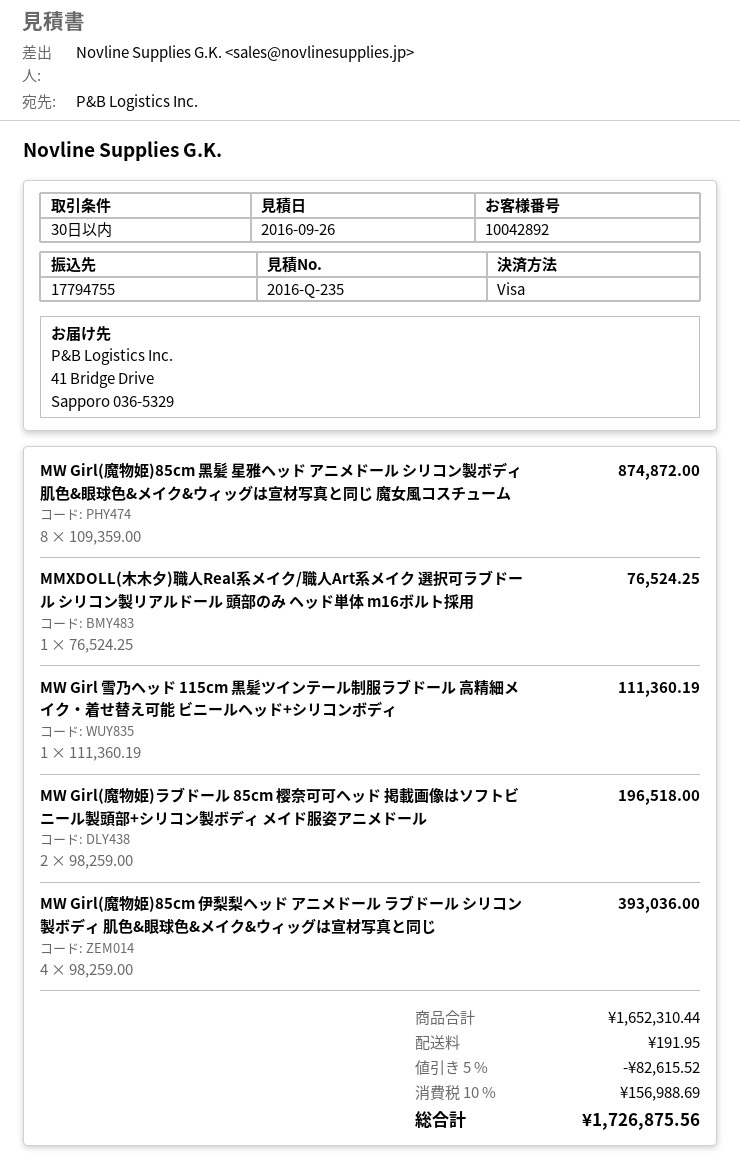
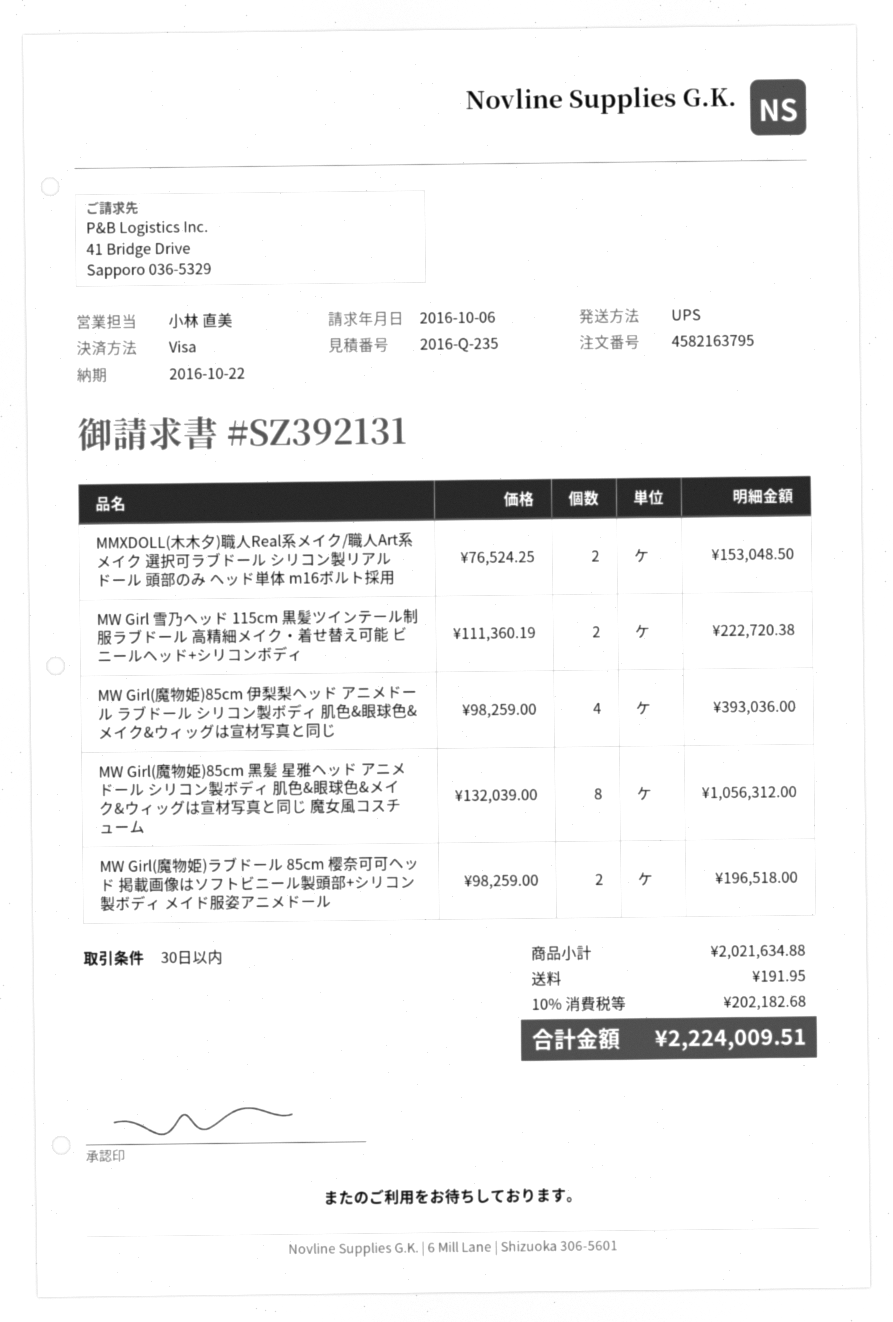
MW Girl(魔物姫)85cm 黑髪 星雅ヘッド アニメドール シリコン製ボディ 肌色&眼球色&メイク&ウィッグは宣材写真と同じ 魔女風コスチューム: 8 x 109359.00 = 874872.00 -> 8 x 132039.00 = 1056312.00
MMXDOLL(木木夕)職人Real系メイク/職人Art系メイク 選択可ラブドール シリコン製リアルドール 頭部のみ ヘッド単体 m16ボルト採用: 1 x 76524.25 = 76524.25 -> 2 x 76524.25 = 153048.50
MW Girl 雪乃ヘッド 115cm 黒髪ツインテール制服ラブドール 高精細メイク・着せ替え可能 ビニールヘッド+シリコンボディ: 1 x 111360.19 = 111360.19 -> 2 x 111360.19 = 222720.38
subtotal: 1652310.44 -> 2021634.88
discount: 5% = 82615.52 -> none
tax: 10% = 156988.69 -> 10% = 202182.68
total: 1726875.56 -> 2224009.51

